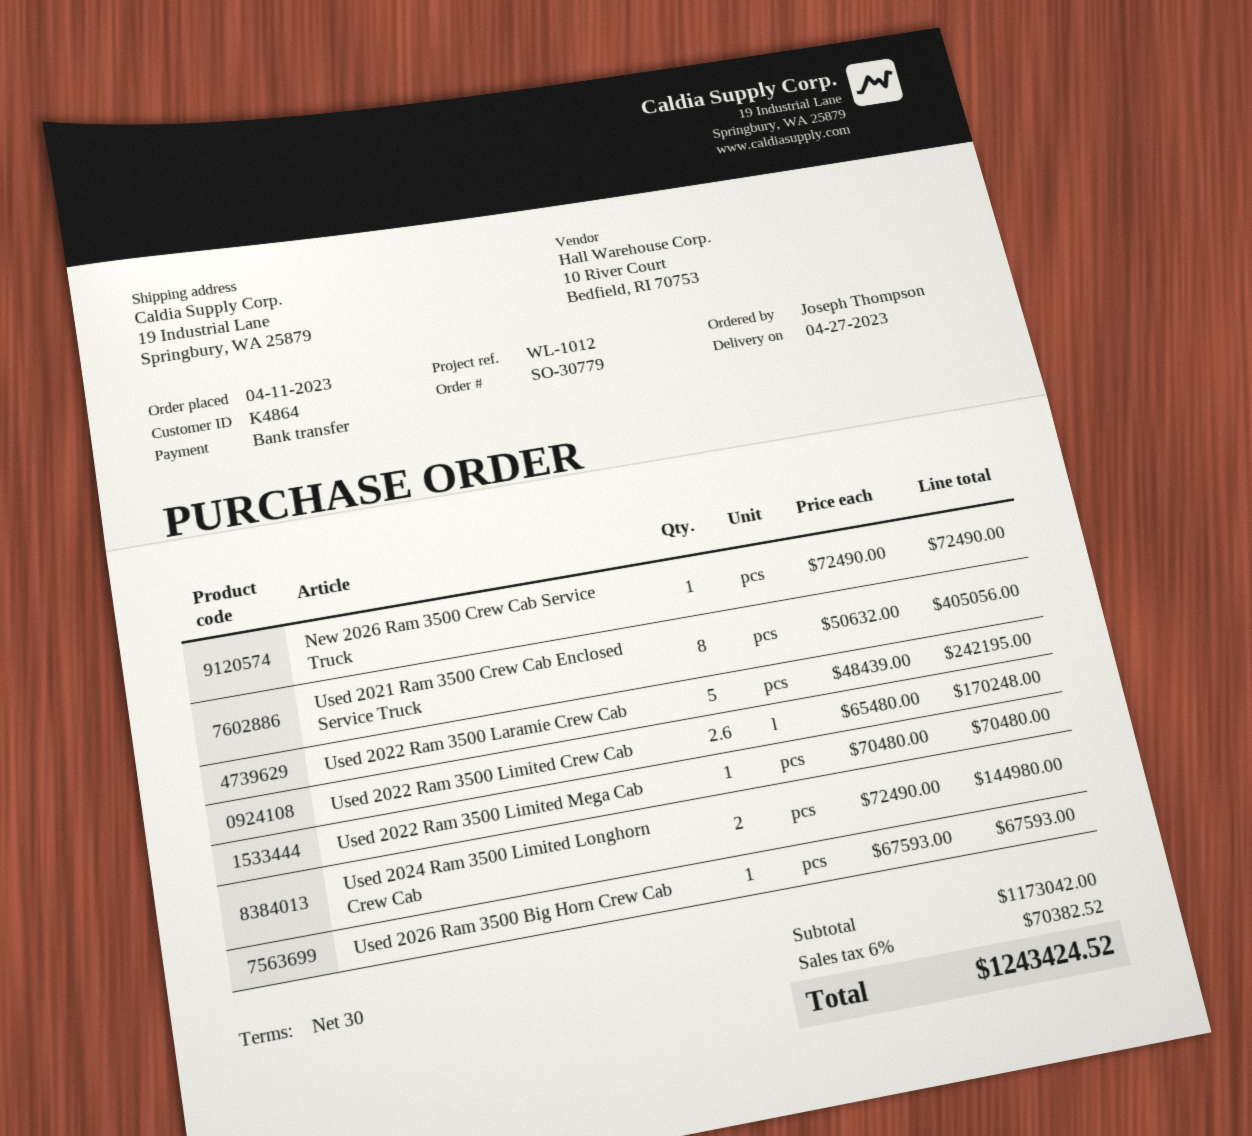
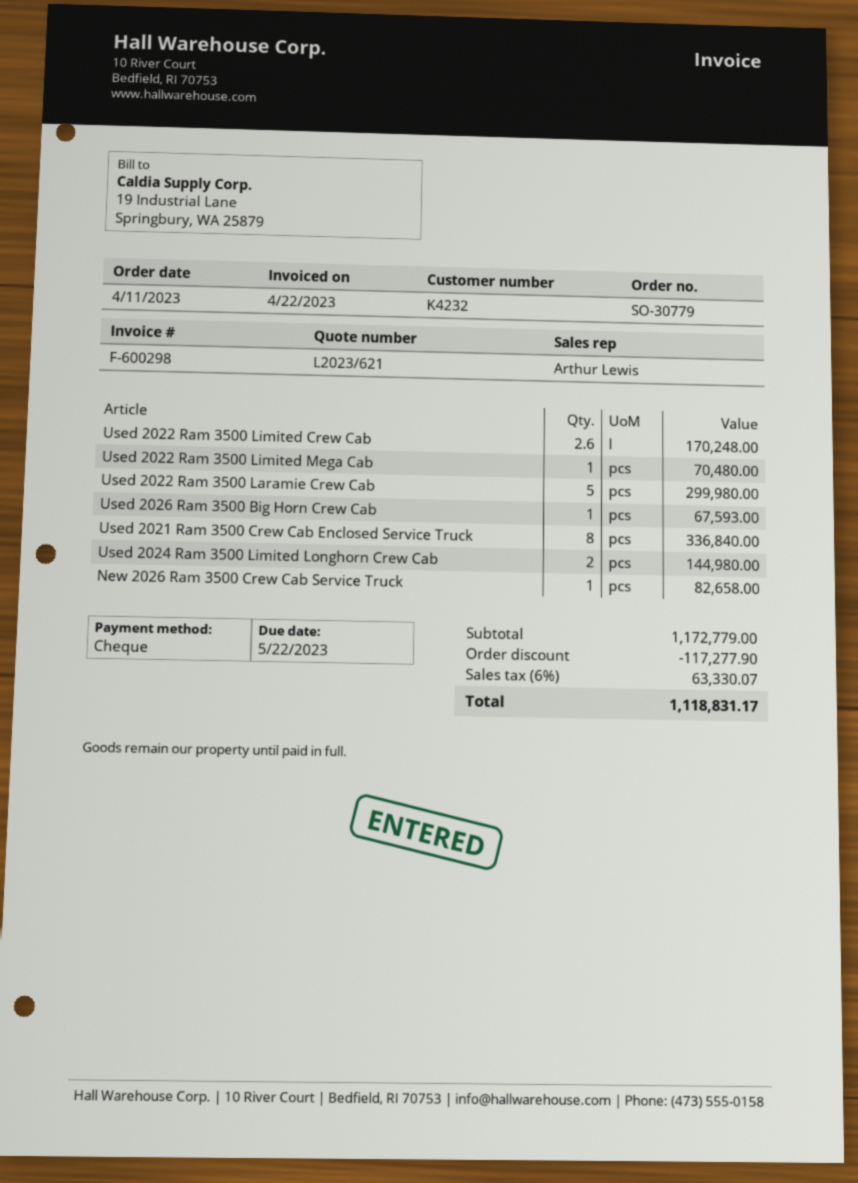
customer number: K4864 -> K4232
payment method: bank transfer -> cheque
New 2026 Ram 3500 Crew Cab Service Truck: 1 for 72490.00 -> 1 for 82658.00
Used 2021 Ram 3500 Crew Cab Enclosed Service Truck: 8 for 405056.00 -> 8 for 336840.00
Used 2022 Ram 3500 Laramie Crew Cab: 5 for 242195.00 -> 5 for 299980.00
subtotal: 1173042.00 -> 1172779.00
discount: none -> 117277.90
tax: 6% = 70382.52 -> 6% = 63330.07
total: 1243424.52 -> 1118831.17

